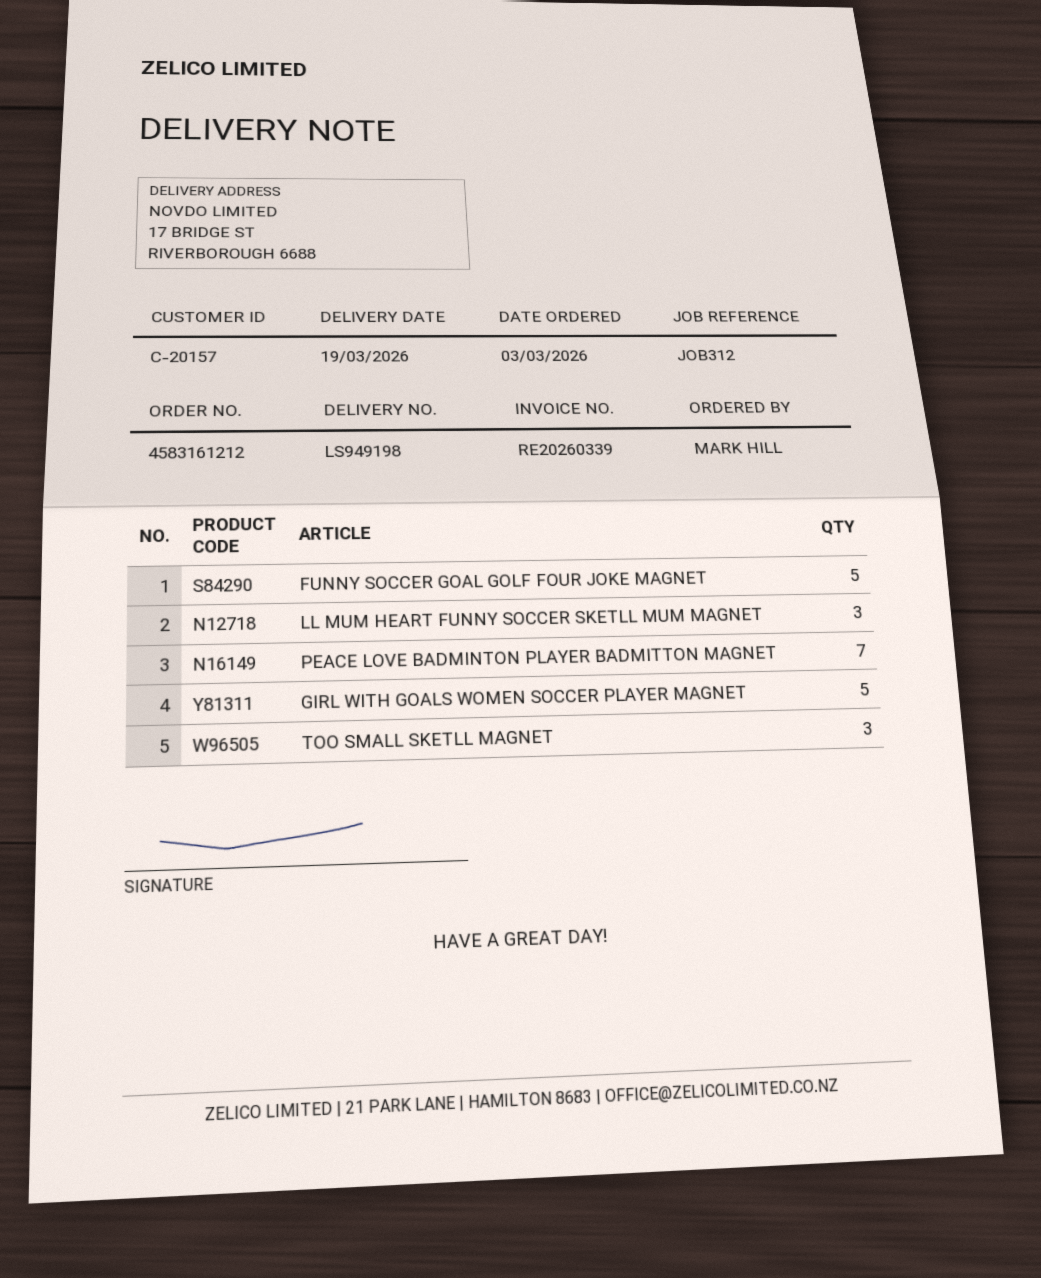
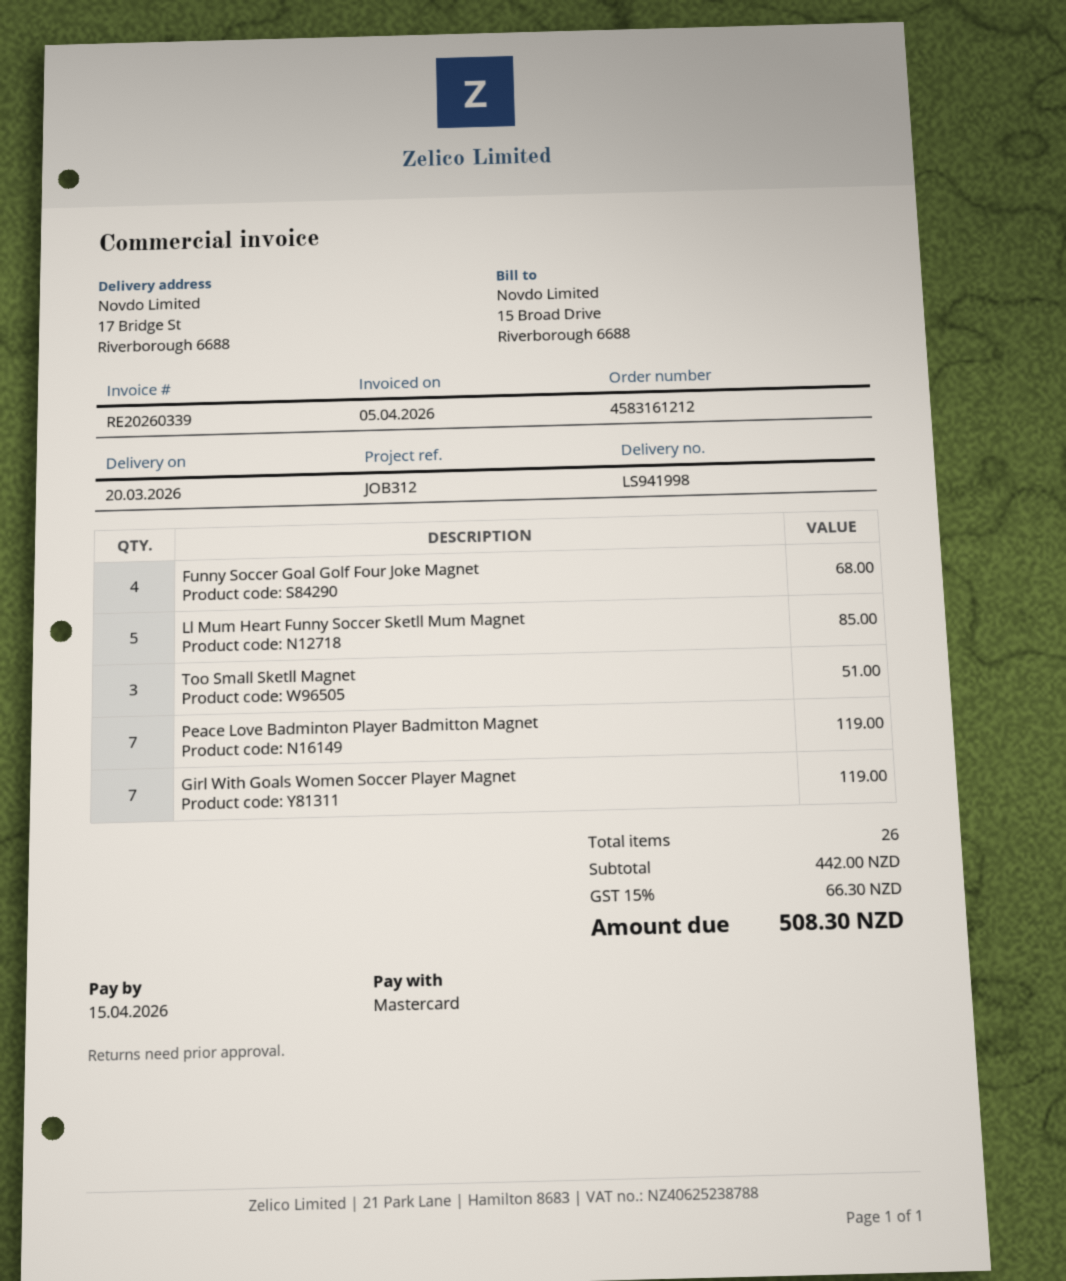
delivery note number: LS949198 -> LS941998
delivery date: 2026-03-19 -> 2026-03-20
FUNNY SOCCER GOAL GOLF FOUR JOKE MAGNET: 5 -> 4
LL MUM HEART FUNNY SOCCER SKETLL MUM MAGNET: 3 -> 5
GIRL WITH GOALS WOMEN SOCCER PLAYER MAGNET: 5 -> 7

